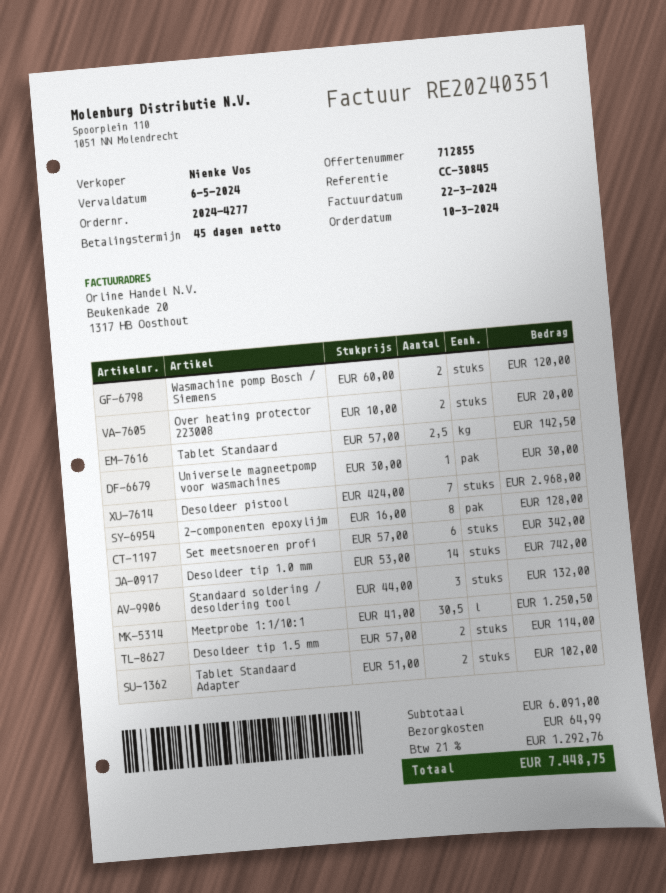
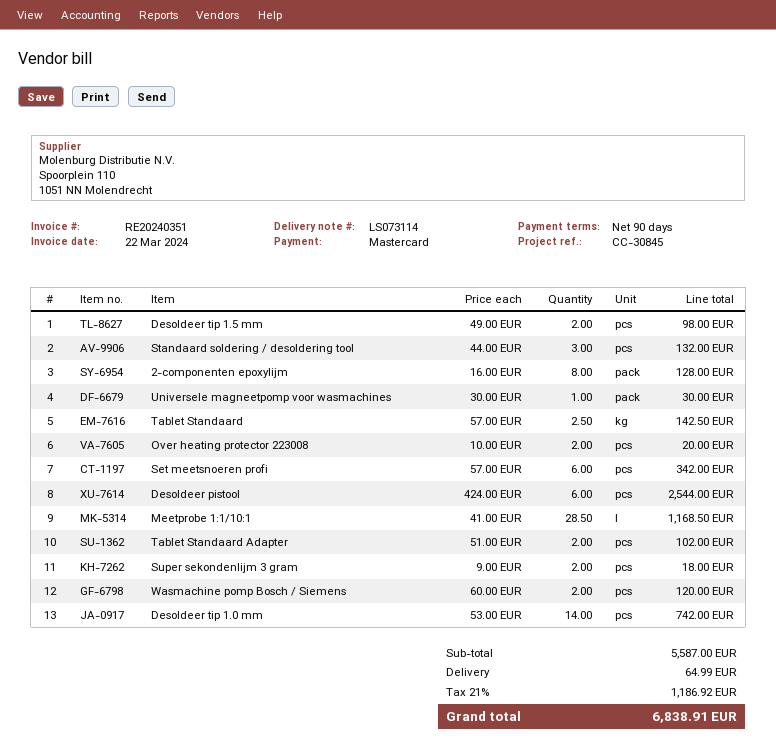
payment terms: 45 days -> 90 days
Desoldeer pistool: 7 x 424.00 = 2968.00 -> 6 x 424.00 = 2544.00
Meetprobe 1:1/10:1: 30.5 x 41.00 = 1250.50 -> 28.5 x 41.00 = 1168.50
Desoldeer tip 1.5 mm: 2 x 57.00 = 114.00 -> 2 x 49.00 = 98.00
Super sekondenlijm 3 gram: none -> 2 x 9.00 = 18.00
subtotal: 6091.00 -> 5587.00
tax: 21% = 1292.76 -> 21% = 1186.92
total: 7448.75 -> 6838.91

